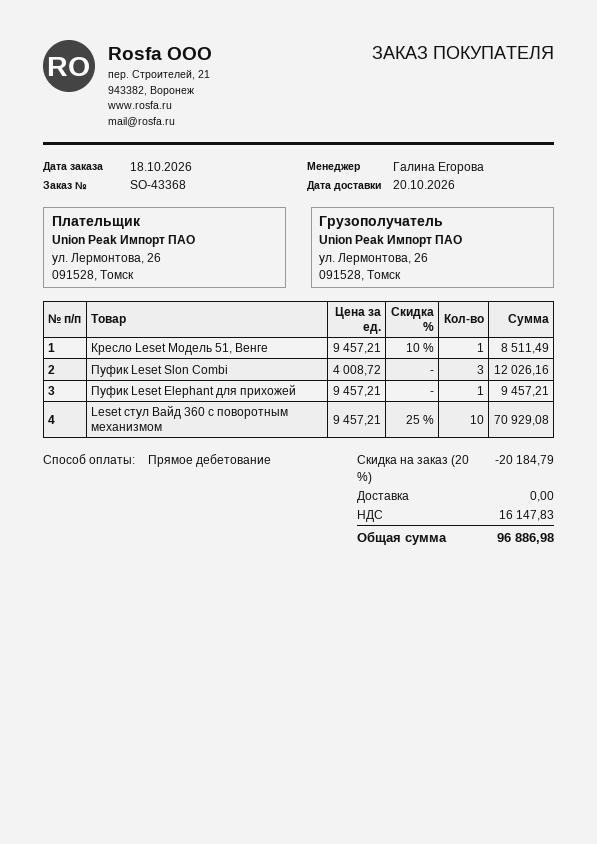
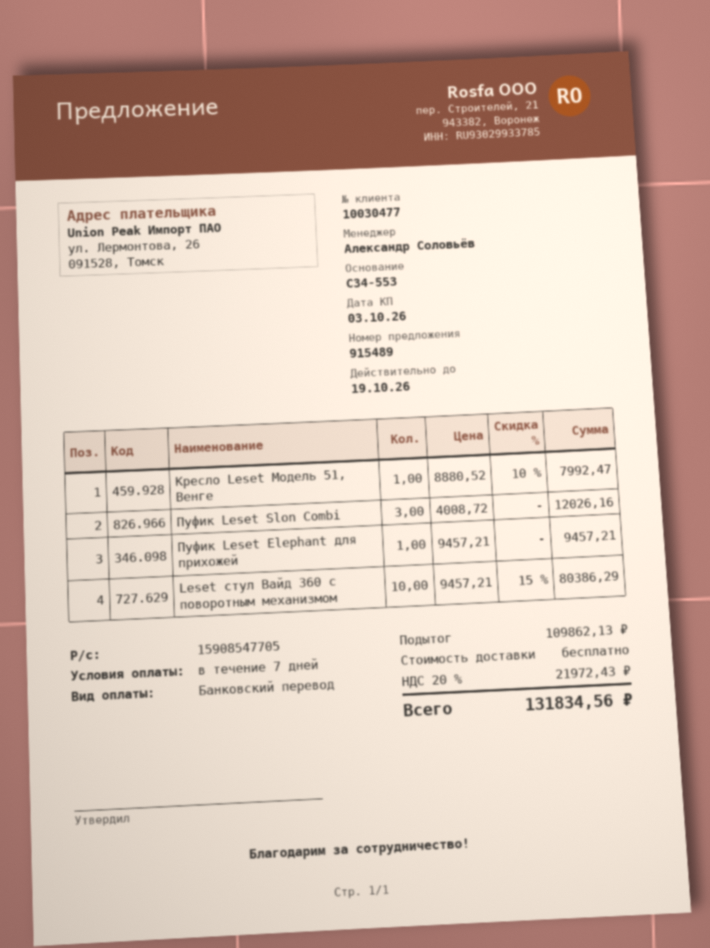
sales rep: Галина Егорова -> Александр Соловьёв
payment method: direct debit -> bank transfer
Кресло Leset Модель 51, Венге: 1 x 9457.21 - 10% = 8511.49 -> 1 x 8880.52 - 10% = 7992.47
Leset стул Вайд 360 с поворотным механизмом: 10 x 9457.21 - 25% = 70929.08 -> 10 x 9457.21 - 15% = 80386.29
discount: 20% = 20184.79 -> none
tax: 16147.83 -> 21972.43
total: 96886.98 -> 131834.56

